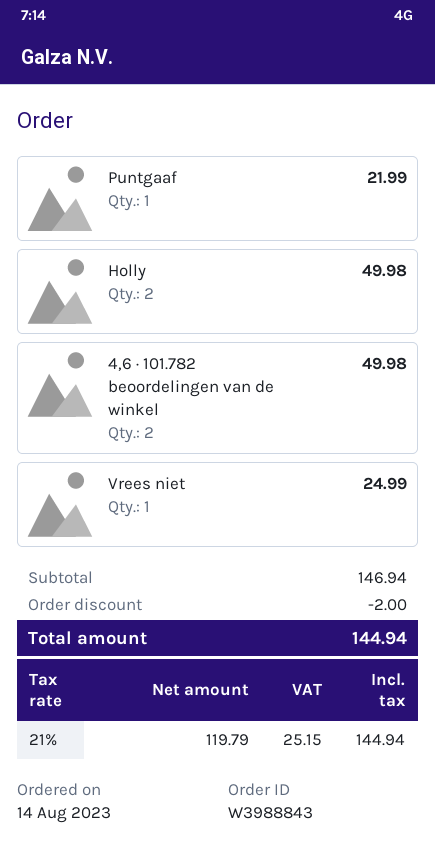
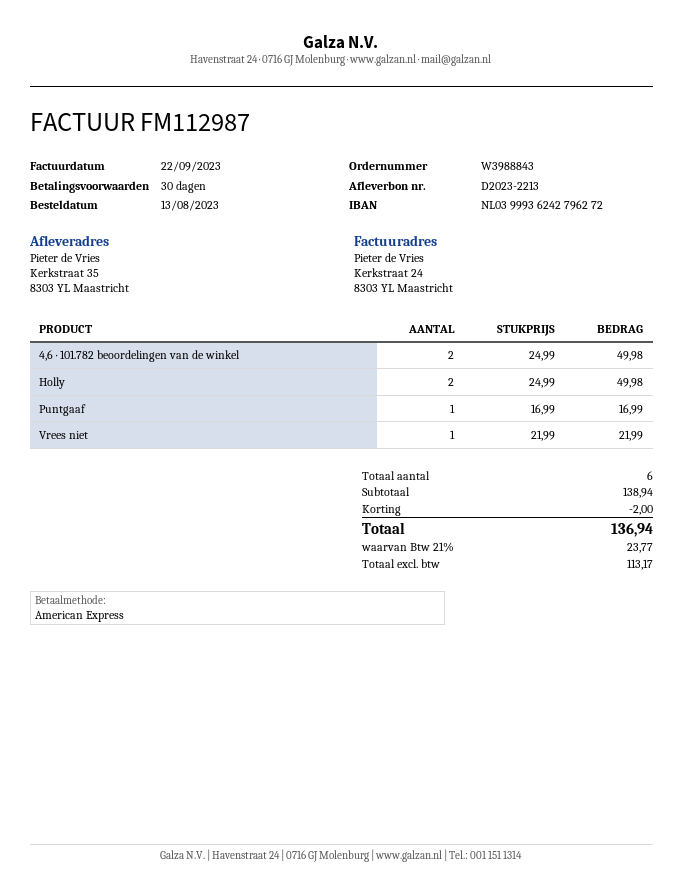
order date: 2023-08-14 -> 2023-08-13
Puntgaaf: 1 for 21.99 -> 1 for 16.99
Vrees niet: 1 for 24.99 -> 1 for 21.99
subtotal: 146.94 -> 138.94
net: 119.79 -> 113.17
tax: 21% = 25.15 -> 21% = 23.77
total: 144.94 -> 136.94

